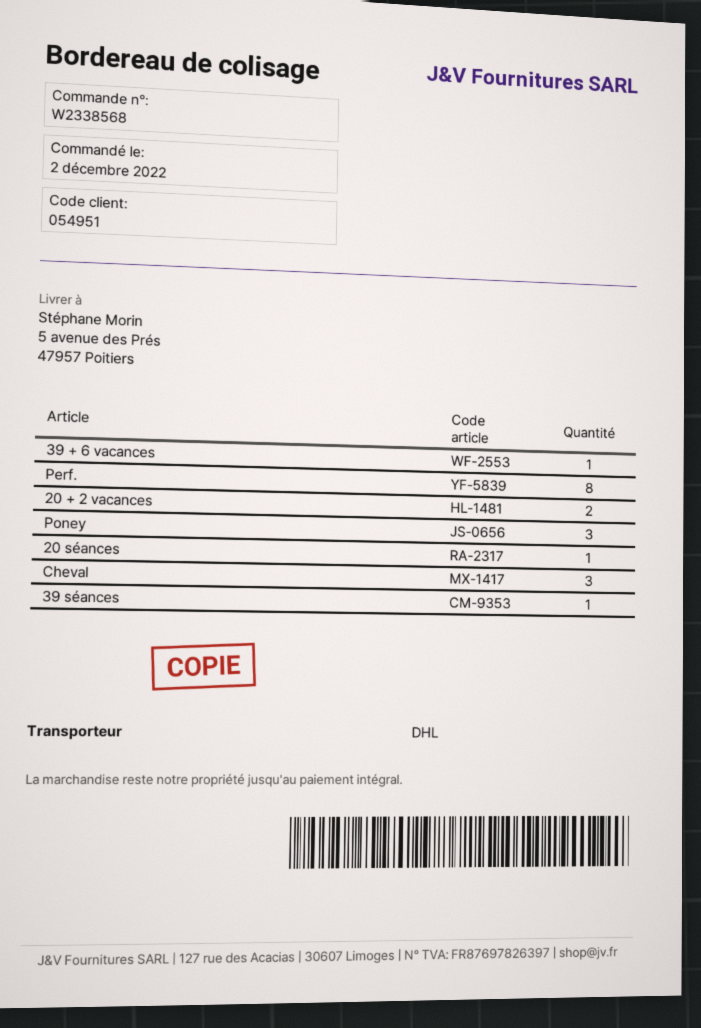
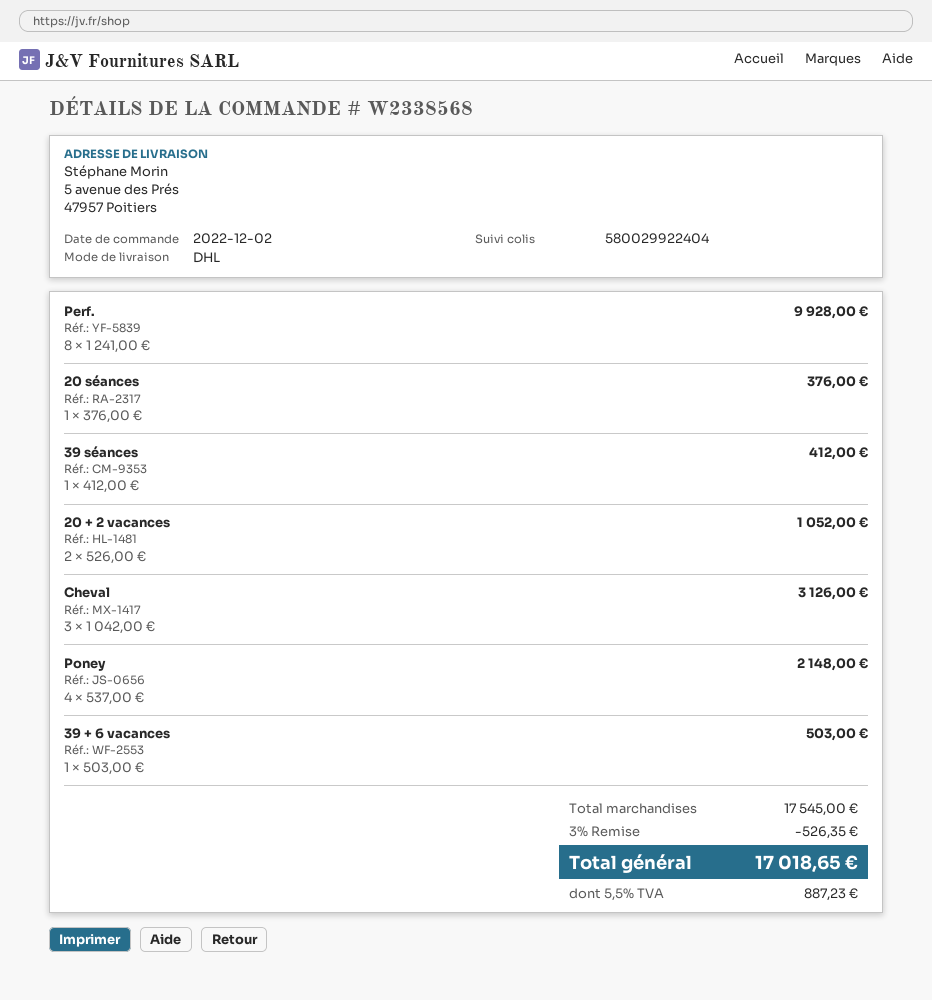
Poney: 3 -> 4

